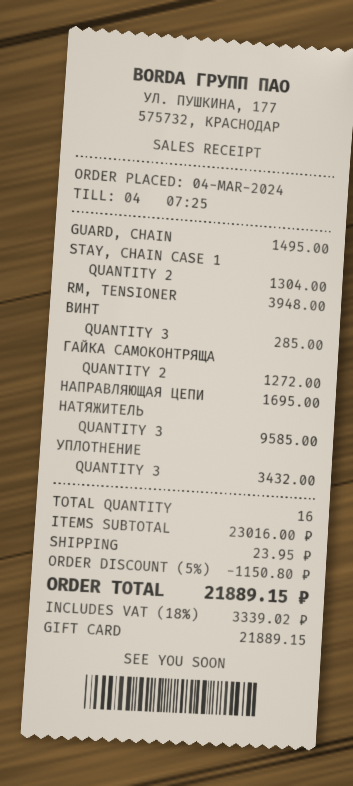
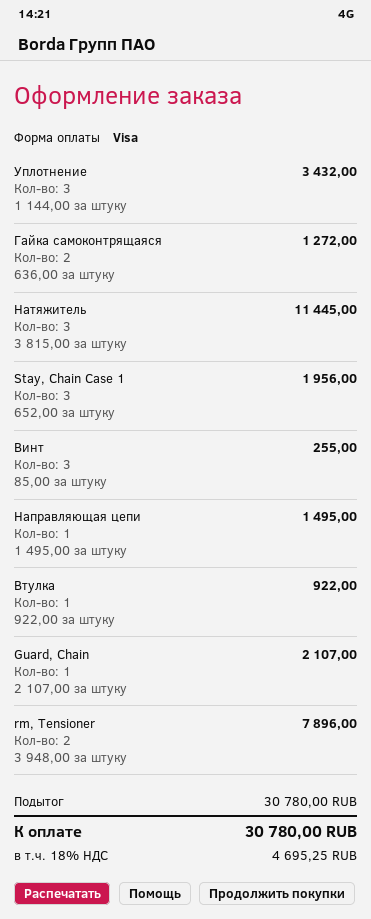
payment method: gift card -> Visa
GUARD, CHAIN: 1 for 1495.00 -> 1 for 2107.00
STAY, CHAIN CASE 1: 2 for 1304.00 -> 3 for 1956.00
RM, TENSIONER: 1 for 3948.00 -> 2 for 7896.00
ВИНТ: 3 for 285.00 -> 3 for 255.00
НАПРАВЛЯЮЩАЯ ЦЕПИ: 1 for 1695.00 -> 1 for 1495.00
НАТЯЖИТЕЛЬ: 3 for 9585.00 -> 3 for 11445.00
Втулка: none -> 1 for 922.00
subtotal: 23016.00 -> 30780.00
discount: 5% = 1150.80 -> none
shipping: 23.95 -> none
tax: 18% = 3339.02 -> 18% = 4695.25
total: 21889.15 -> 30780.00

